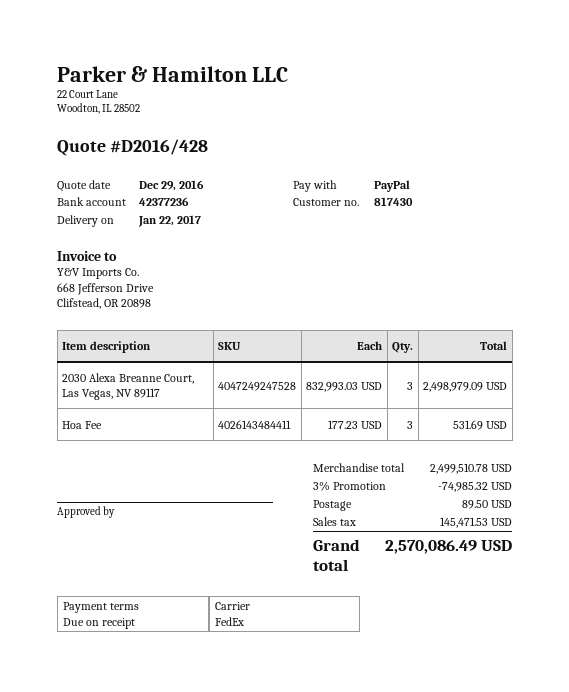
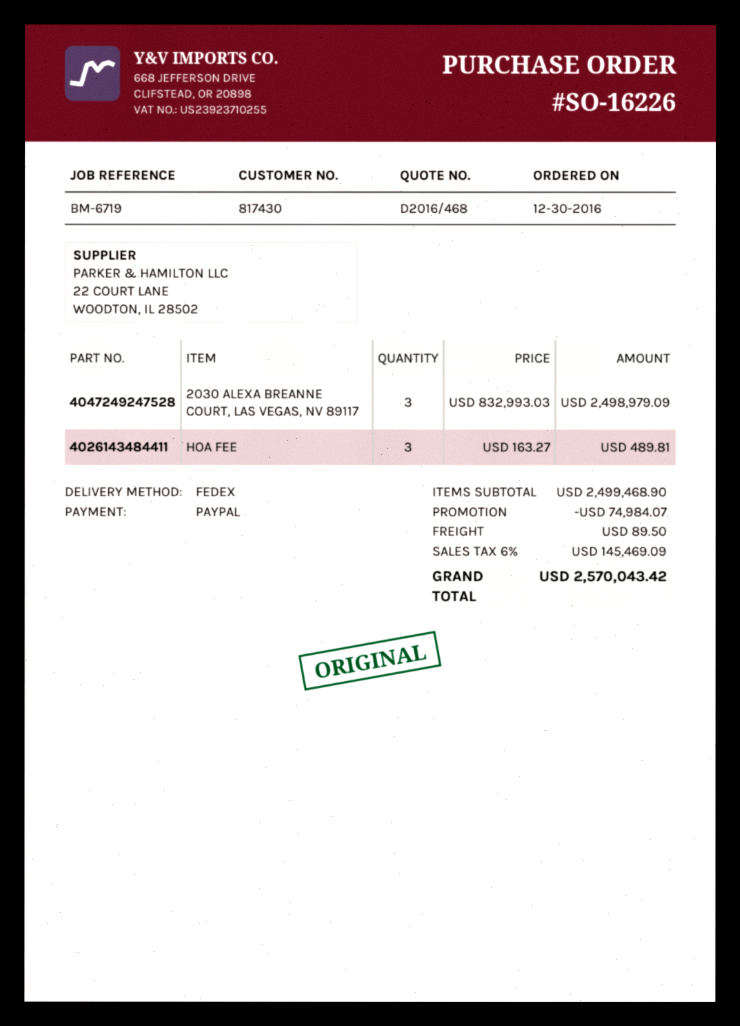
quote number: D2016/428 -> D2016/468
Hoa Fee: 3 x 177.23 = 531.69 -> 3 x 163.27 = 489.81
subtotal: 2499510.78 -> 2499468.90
discount: 74985.32 -> 74984.07
tax: 145471.53 -> 145469.09
total: 2570086.49 -> 2570043.42

